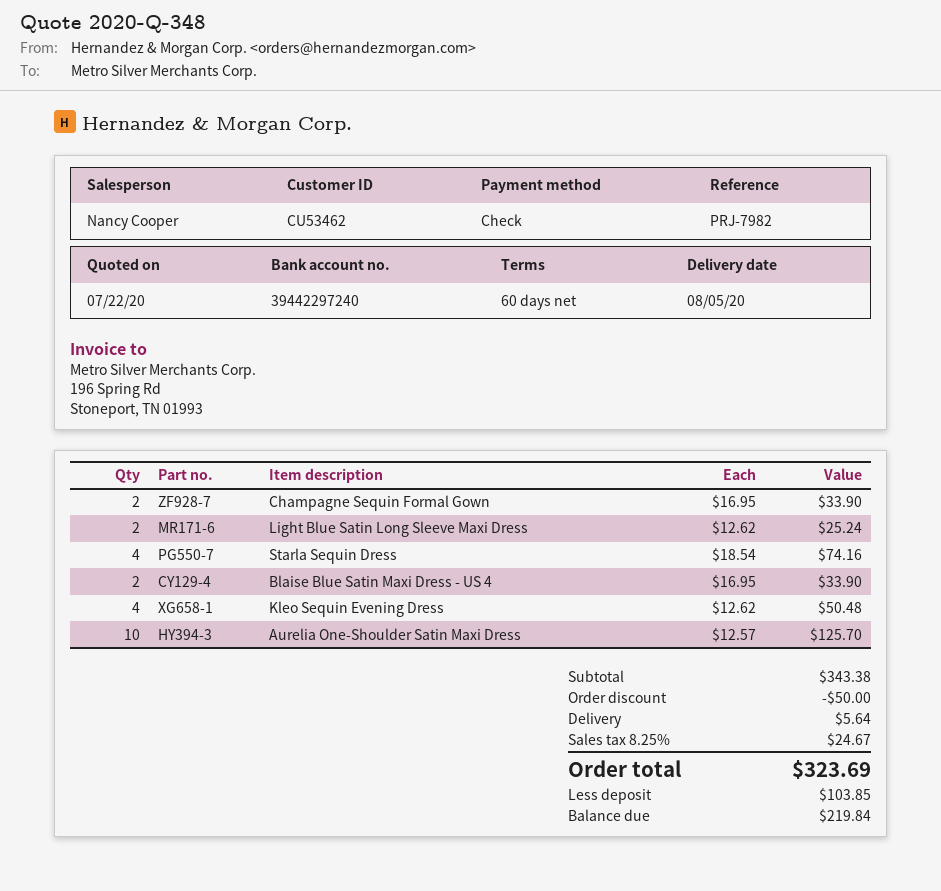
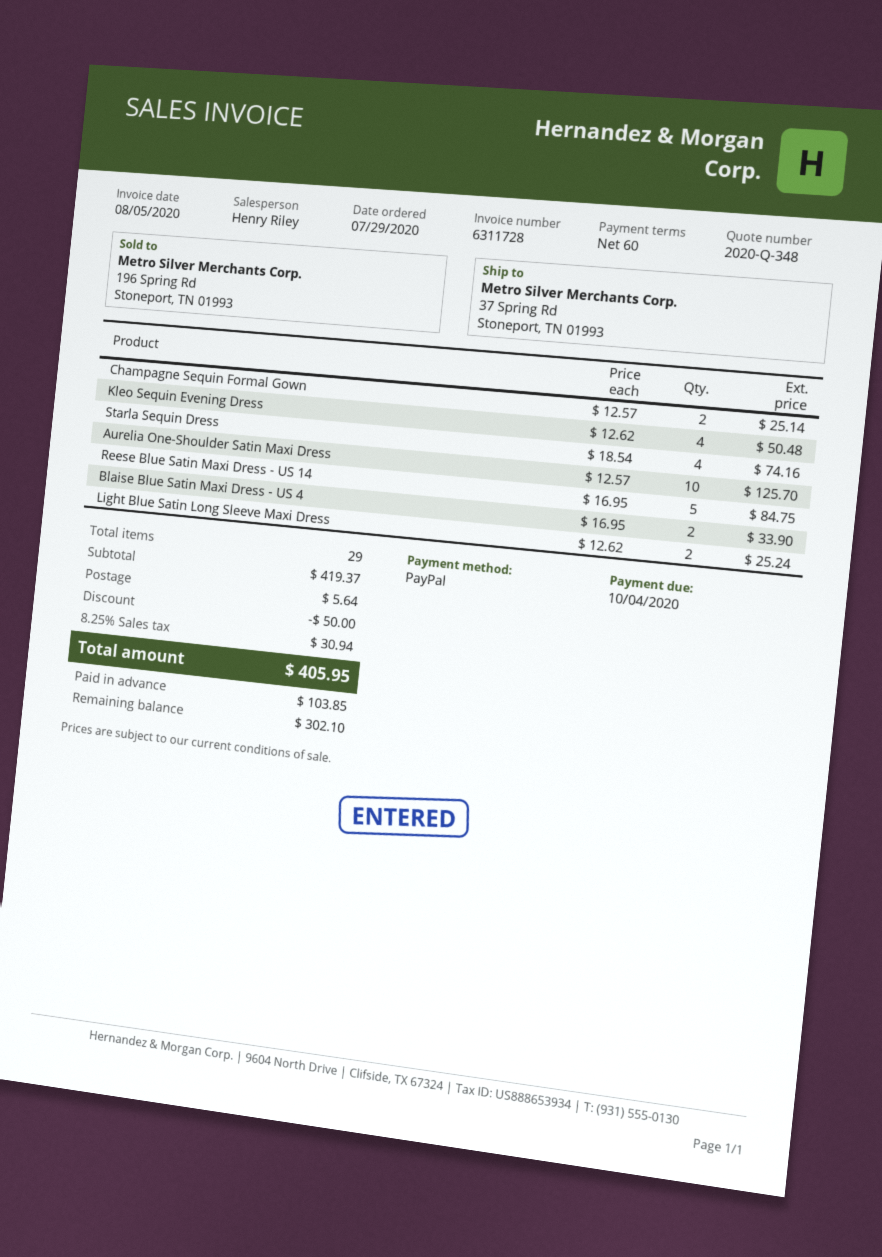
sales rep: Nancy Cooper -> Henry Riley
payment method: cheque -> PayPal
Champagne Sequin Formal Gown: 2 x 16.95 = 33.90 -> 2 x 12.57 = 25.14
Reese Blue Satin Maxi Dress - US 14: none -> 5 x 16.95 = 84.75
subtotal: 343.38 -> 419.37
tax: 8.25% = 24.67 -> 8.25% = 30.94
total: 323.69 -> 405.95
balance: 219.84 -> 302.10

